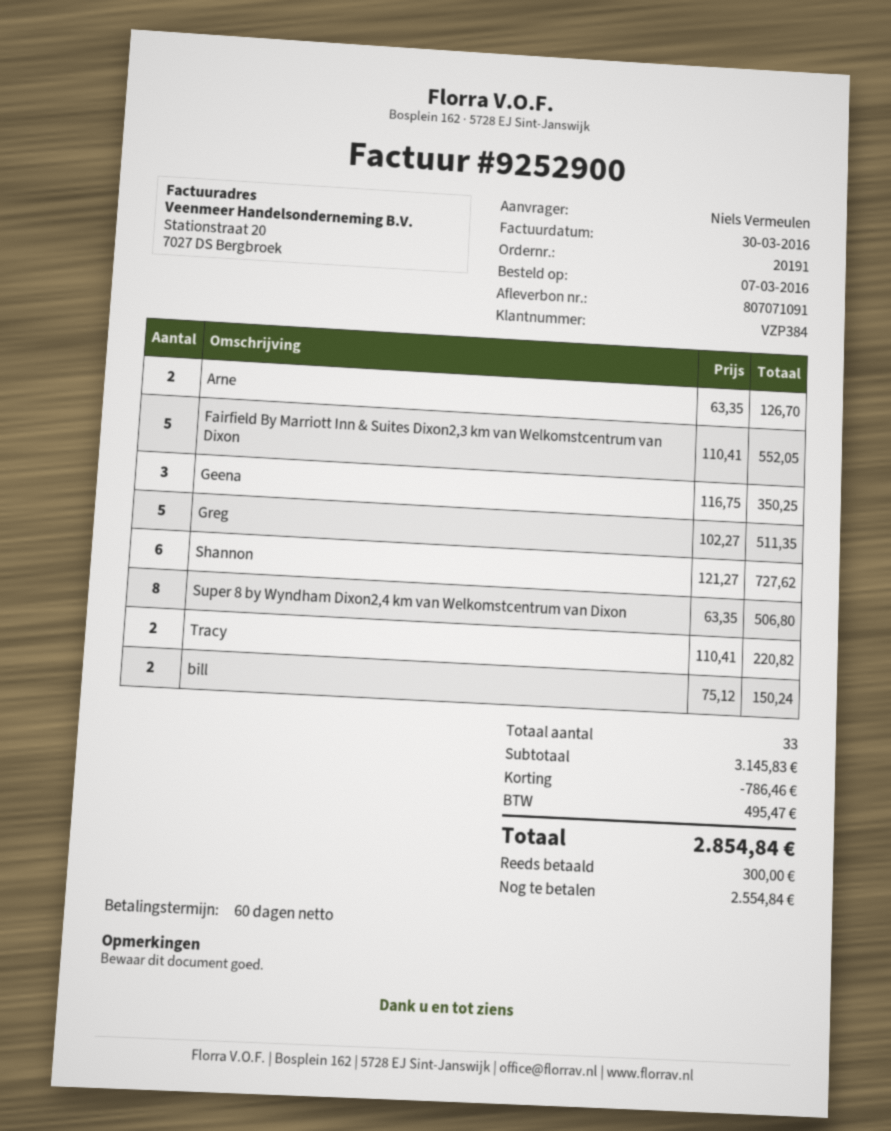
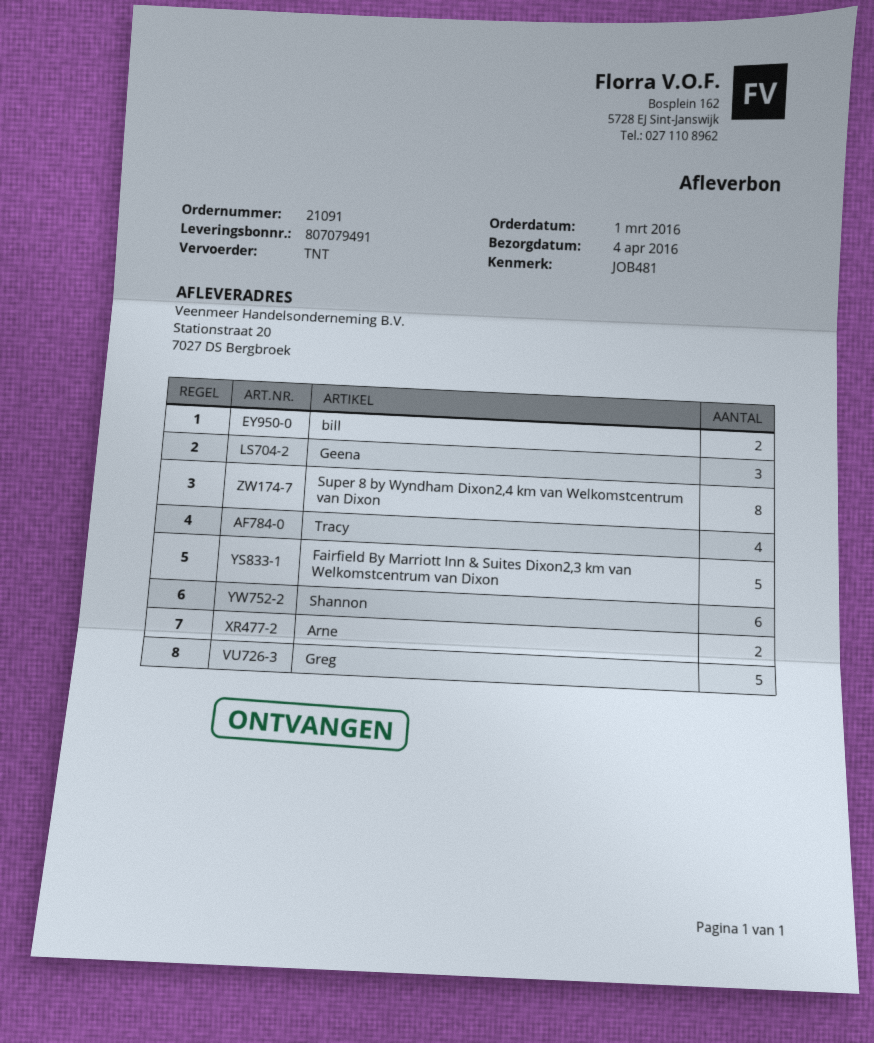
order number: 20191 -> 21091
order date: 2016-03-07 -> 2016-03-01
delivery note number: 807071091 -> 807079491
Tracy: 2 -> 4

